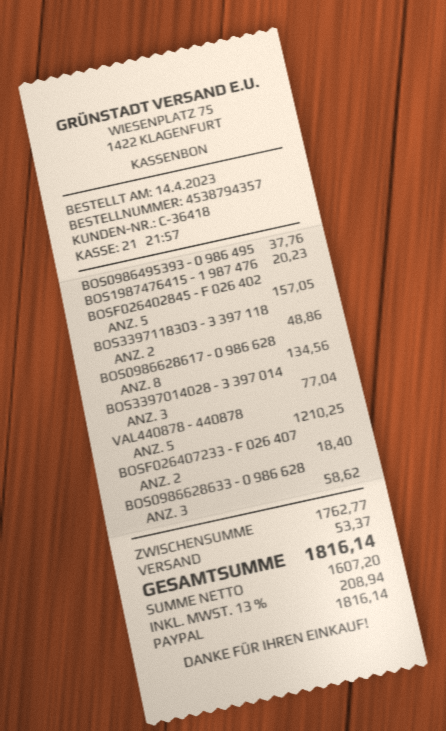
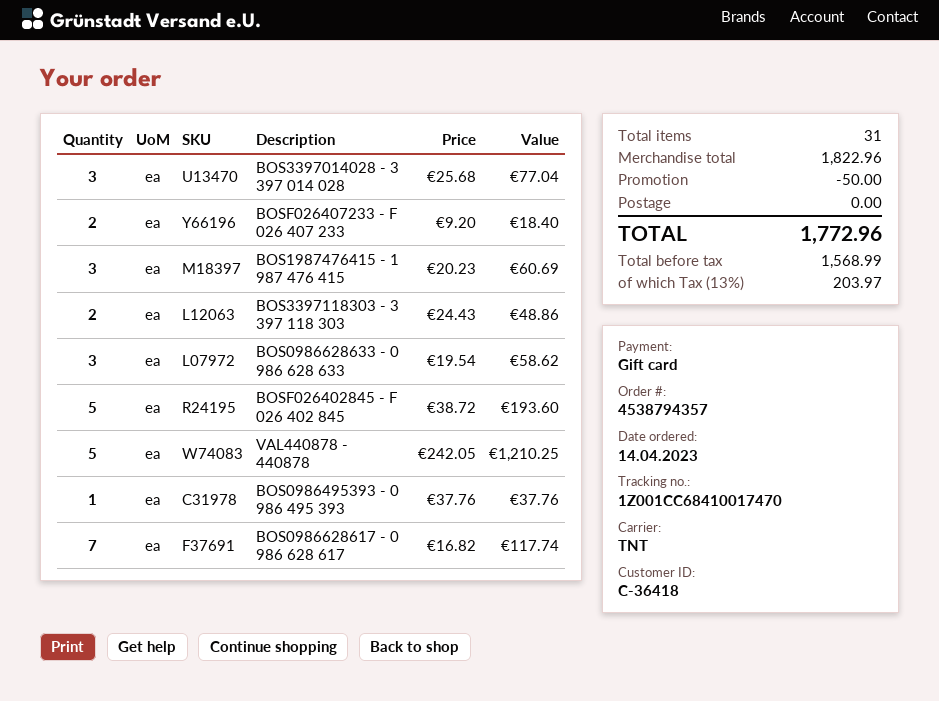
payment method: PayPal -> gift card
BOS1987476415 - 1 987 476: 1 for 20.23 -> 3 for 60.69
BOSF026402845 - F 026 402: 5 for 157.05 -> 5 for 193.60
BOS0986628617 - 0 986 628: 8 for 134.56 -> 7 for 117.74
subtotal: 1762.77 -> 1822.96
discount: none -> 50.00
shipping: 53.37 -> 0.00
net: 1607.20 -> 1568.99
tax: 13% = 208.94 -> 13% = 203.97
total: 1816.14 -> 1772.96

